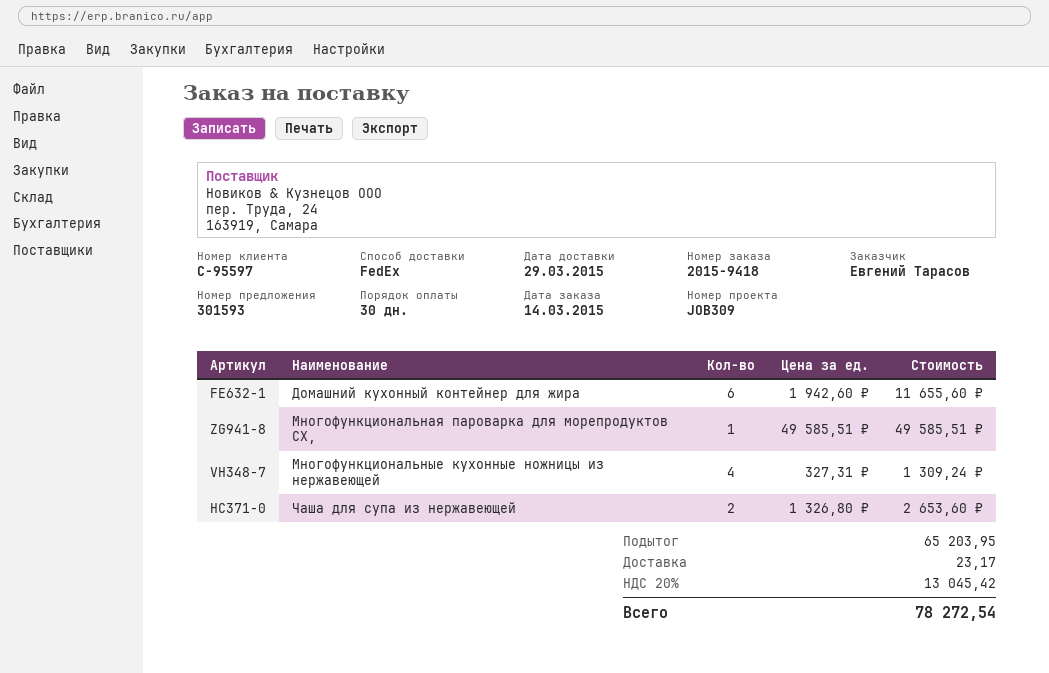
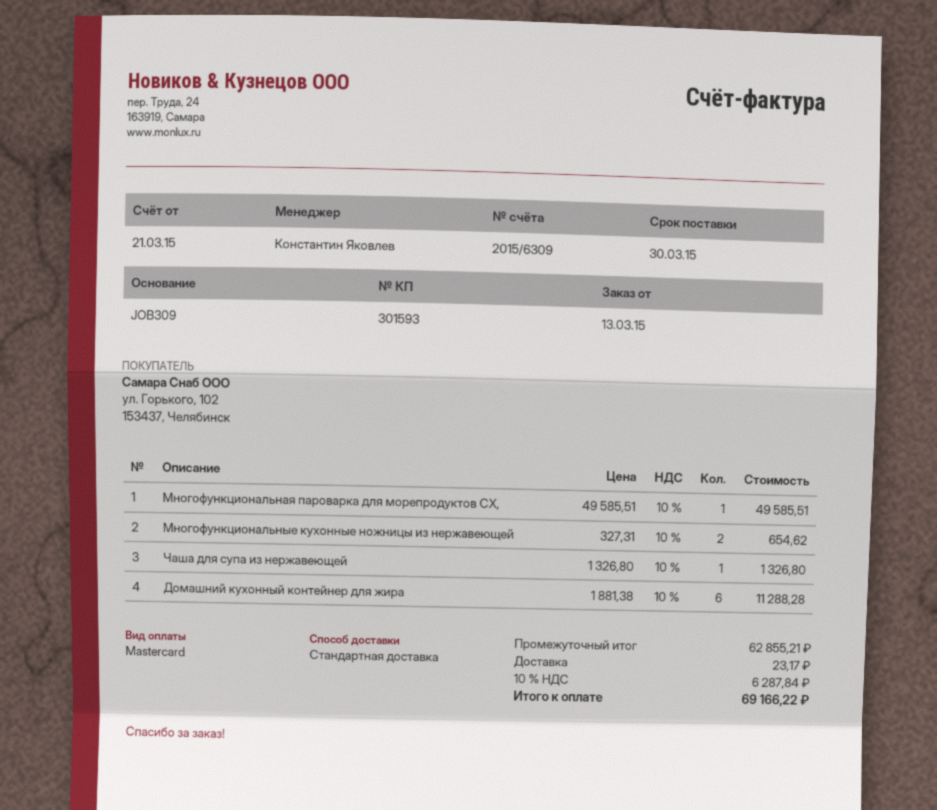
order date: 2015-03-14 -> 2015-03-13
delivery date: 2015-03-29 -> 2015-03-30
shipping method: FedEx -> standard
Домашний кухонный контейнер для жира: 6 x 1942.60 = 11655.60 -> 6 x 1881.38 = 11288.28
Многофункциональные кухонные ножницы из нержавеющей: 4 x 327.31 = 1309.24 -> 2 x 327.31 = 654.62
Чаша для супа из нержавеющей: 2 x 1326.80 = 2653.60 -> 1 x 1326.80 = 1326.80
subtotal: 65203.95 -> 62855.21
tax: 20% = 13045.42 -> 10% = 6287.84
total: 78272.54 -> 69166.22

